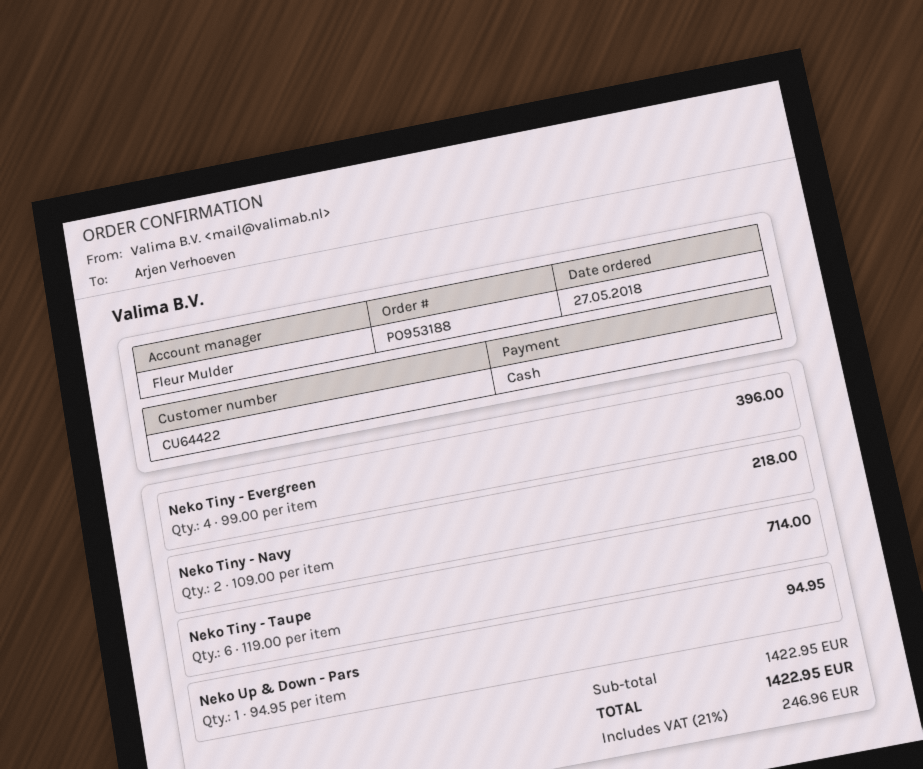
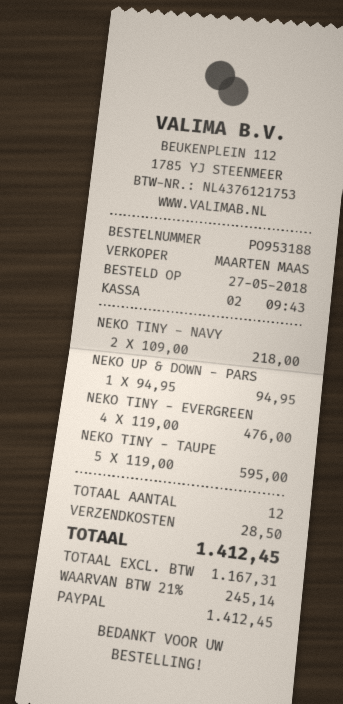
sales rep: Fleur Mulder -> MAARTEN MAAS
payment method: cash -> PayPal
Neko Tiny - Evergreen: 4 x 99.00 = 396.00 -> 4 x 119.00 = 476.00
Neko Tiny - Taupe: 6 x 119.00 = 714.00 -> 5 x 119.00 = 595.00
shipping: none -> 28.50
tax: 21% = 246.96 -> 21% = 245.14
total: 1422.95 -> 1412.45

